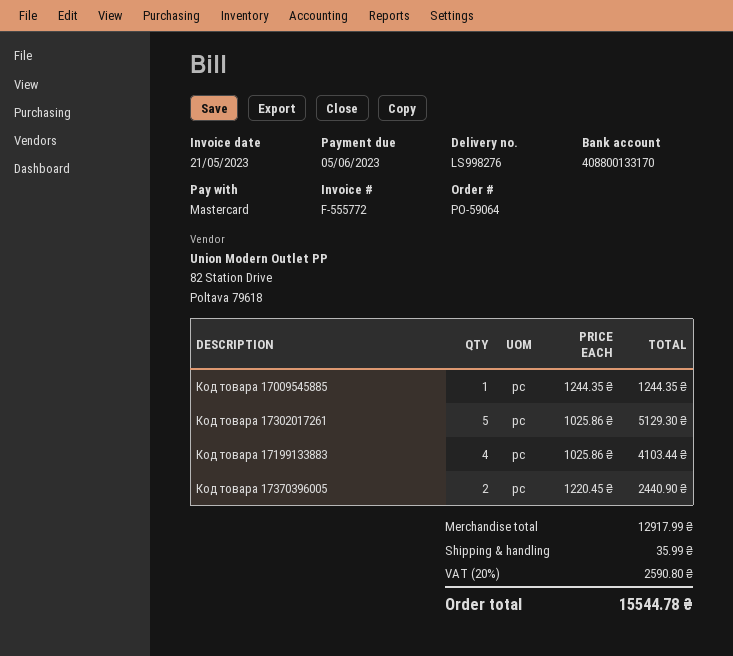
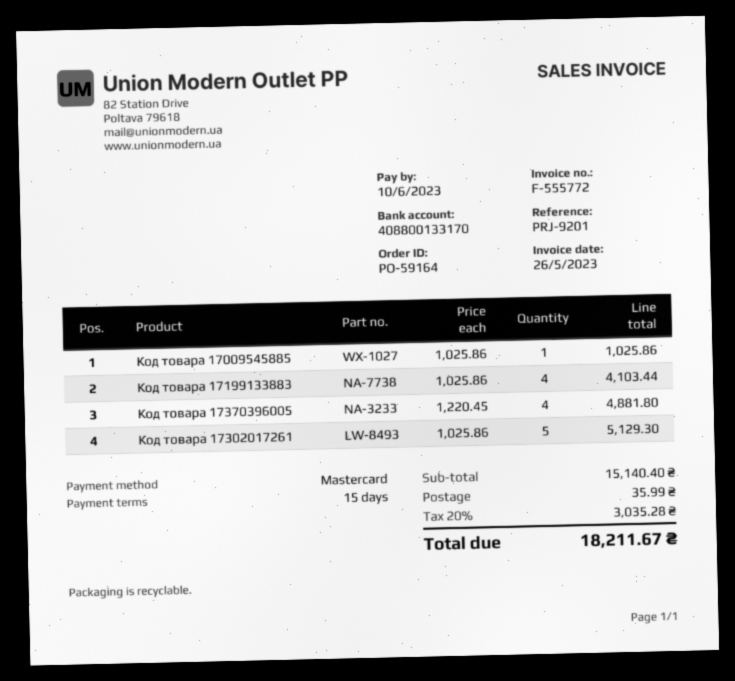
order number: PO-59064 -> PO-59164
invoice date: 2023-05-21 -> 2023-05-26
due date: 2023-06-05 -> 2023-06-10
Код товара 17009545885: 1 x 1244.35 = 1244.35 -> 1 x 1025.86 = 1025.86
Код товара 17370396005: 2 x 1220.45 = 2440.90 -> 4 x 1220.45 = 4881.80
subtotal: 12917.99 -> 15140.40
tax: 20% = 2590.80 -> 20% = 3035.28
total: 15544.78 -> 18211.67

